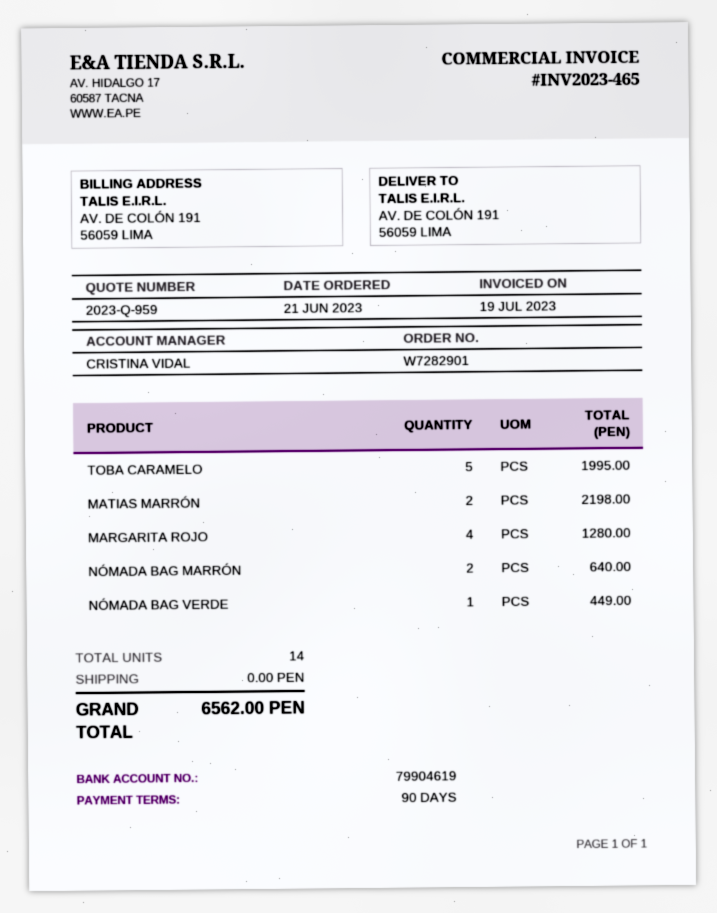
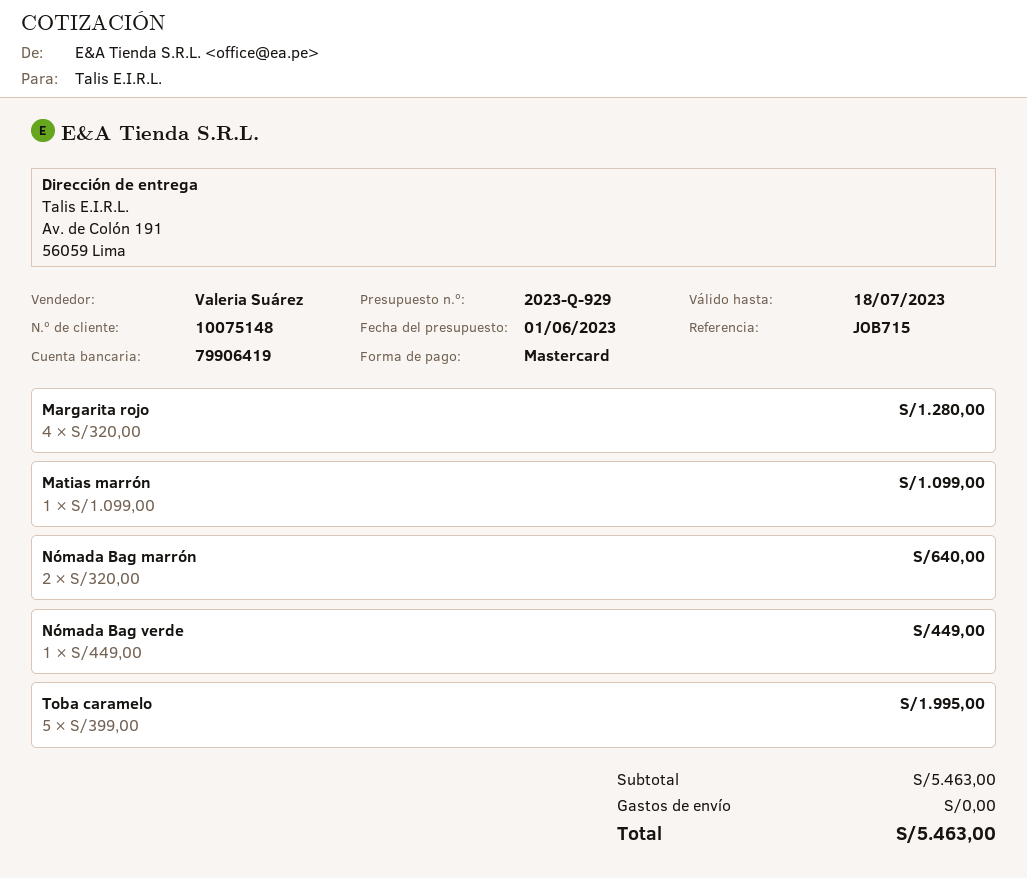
quote number: 2023-Q-959 -> 2023-Q-929
sales rep: CRISTINA VIDAL -> Valeria Suárez
bank account: 79904619 -> 79906419
MATIAS MARRÓN: 2 for 2198.00 -> 1 for 1099.00
total: 6562.00 -> 5463.00

